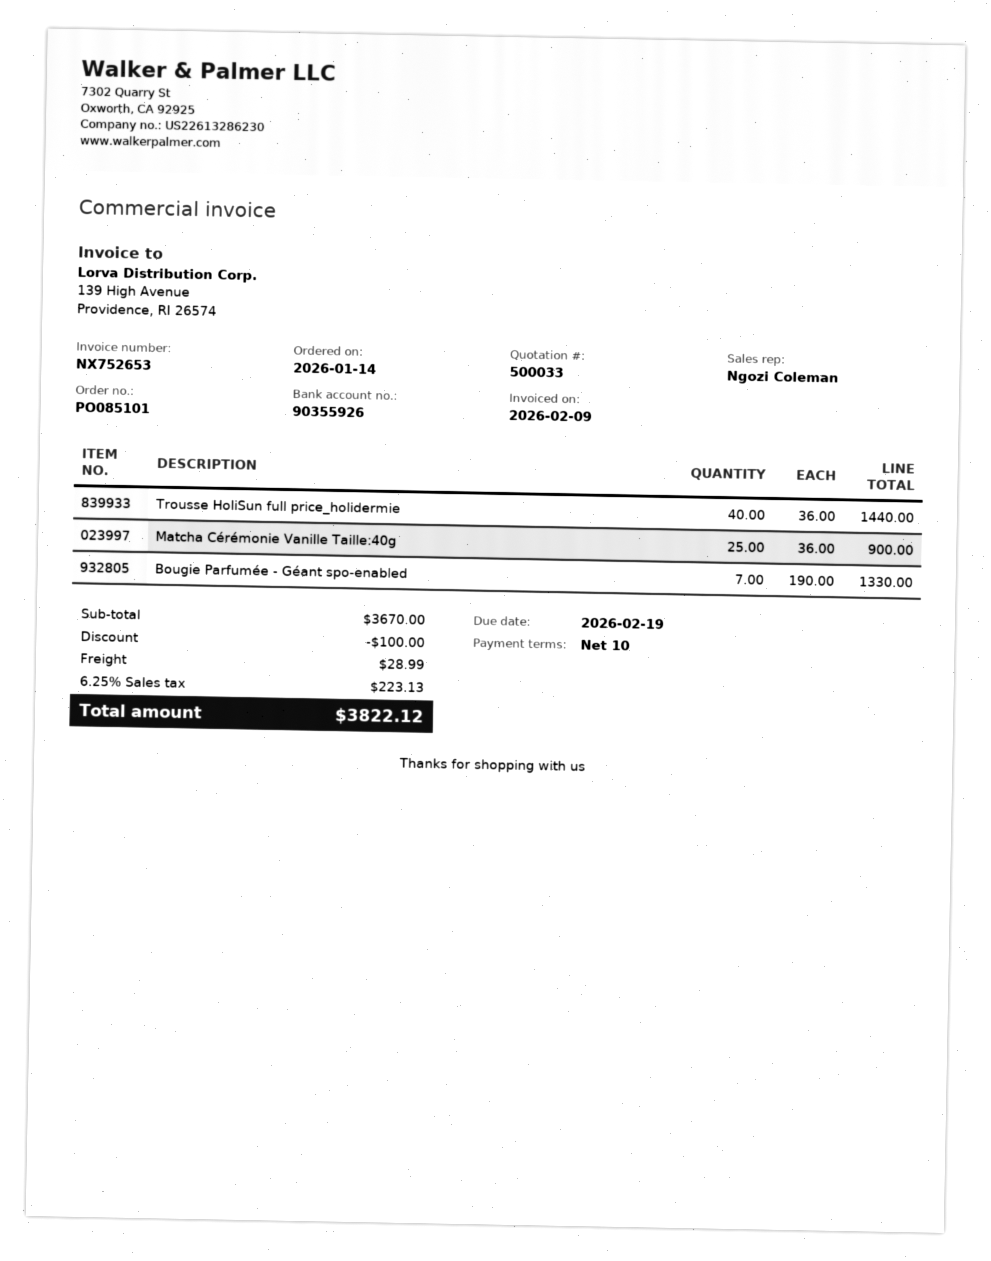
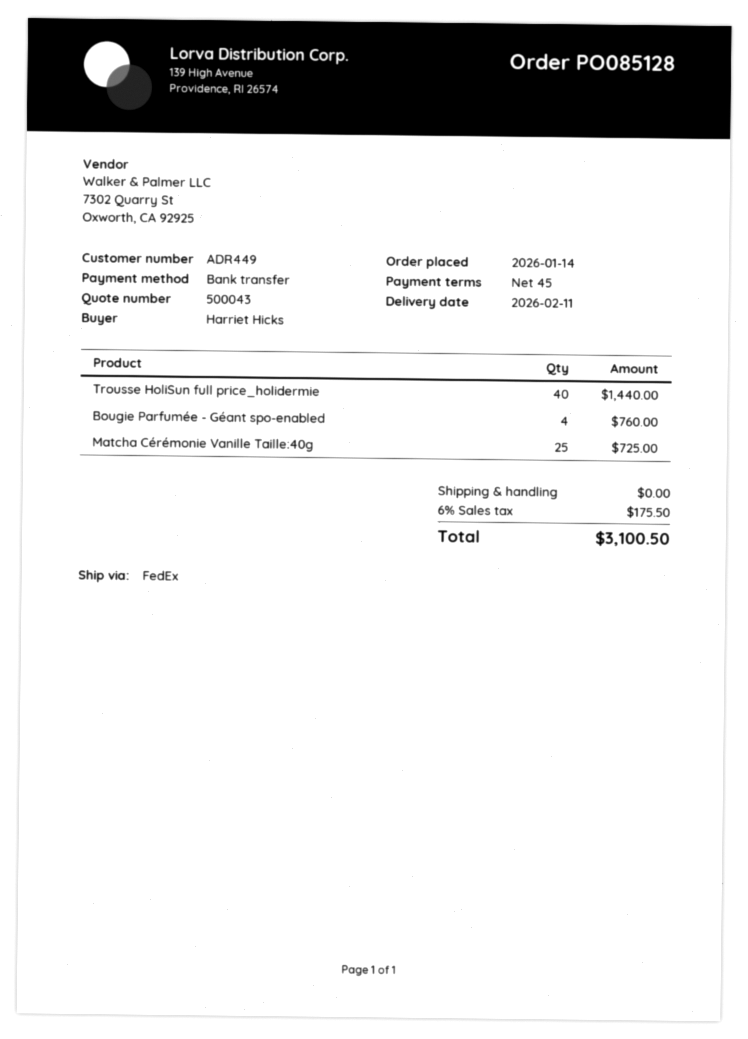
quote number: 500033 -> 500043
order number: PO085101 -> PO085128
payment terms: 10 days -> 45 days
Matcha Cérémonie Vanille Taille:40g: 25 for 900.00 -> 25 for 725.00
Bougie Parfumée - Géant spo-enabled: 7 for 1330.00 -> 4 for 760.00
discount: 100.00 -> none
shipping: 28.99 -> 0.00
tax: 6.25% = 223.13 -> 6% = 175.50
total: 3822.12 -> 3100.50

